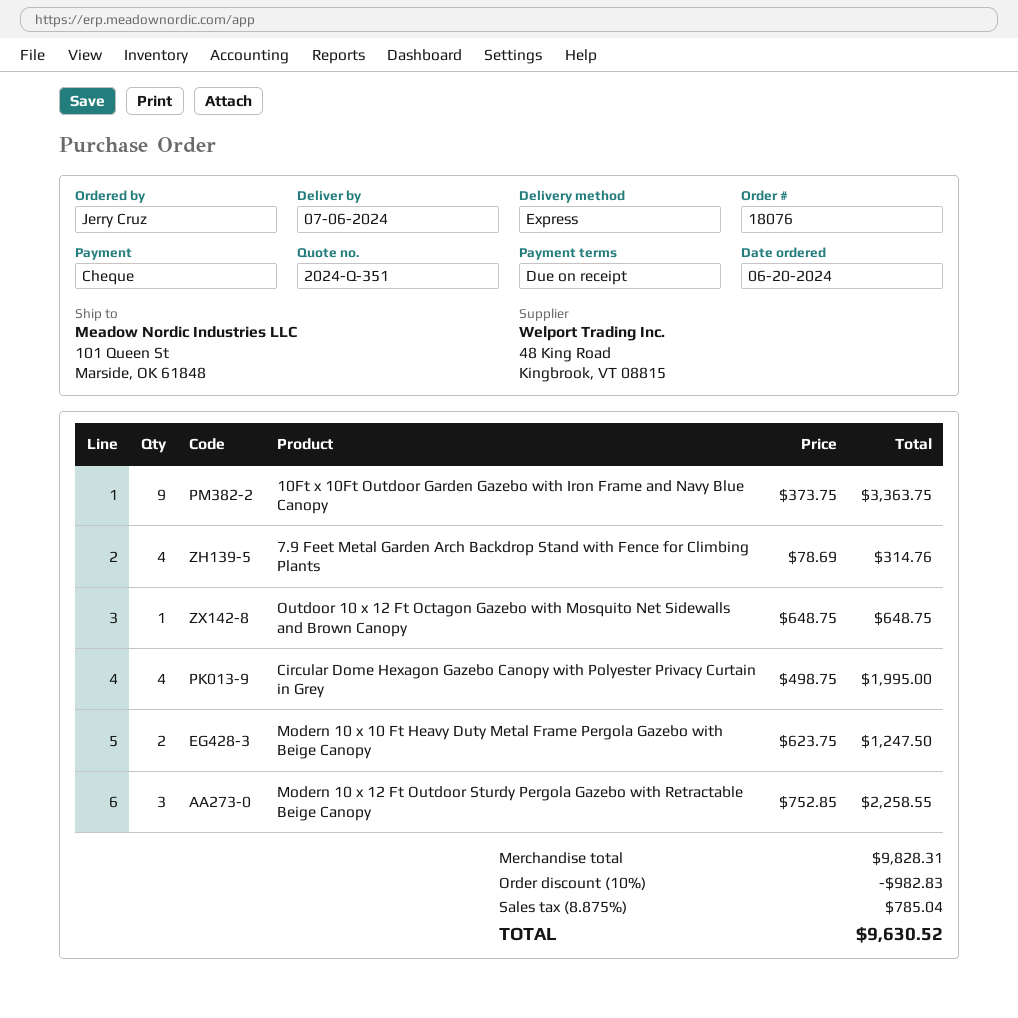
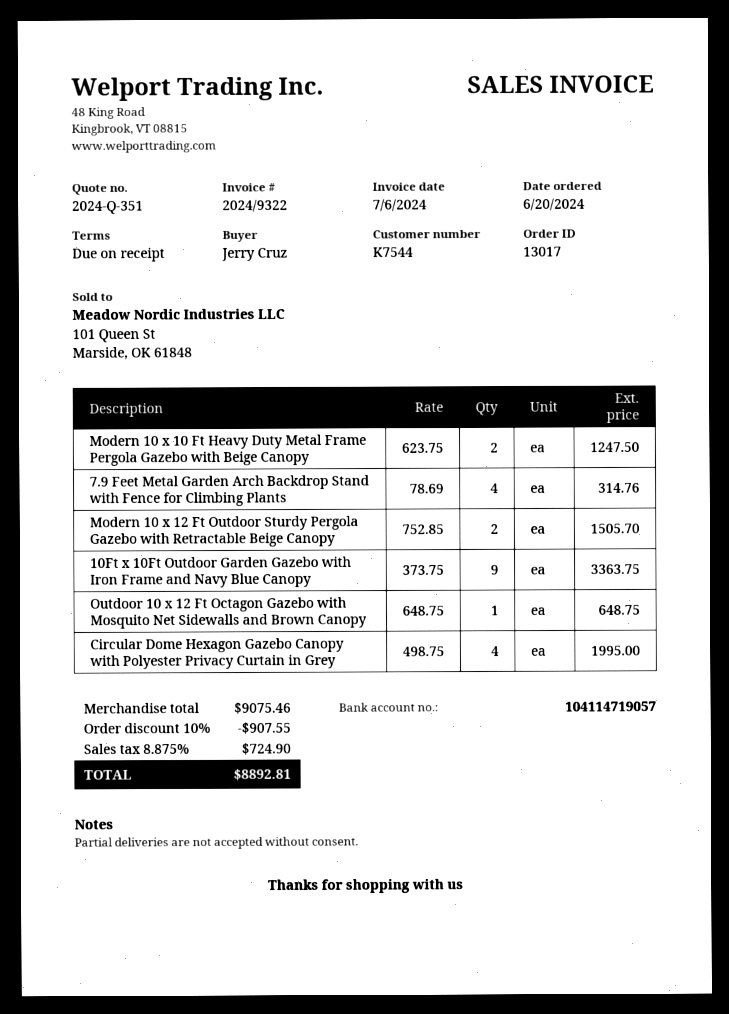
order number: 18076 -> 13017
Modern 10 x 12 Ft Outdoor Sturdy Pergola Gazebo with Retractable Beige Canopy: 3 x 752.85 = 2258.55 -> 2 x 752.85 = 1505.70
subtotal: 9828.31 -> 9075.46
discount: 10% = 982.83 -> 10% = 907.55
tax: 8.875% = 785.04 -> 8.875% = 724.90
total: 9630.52 -> 8892.81

